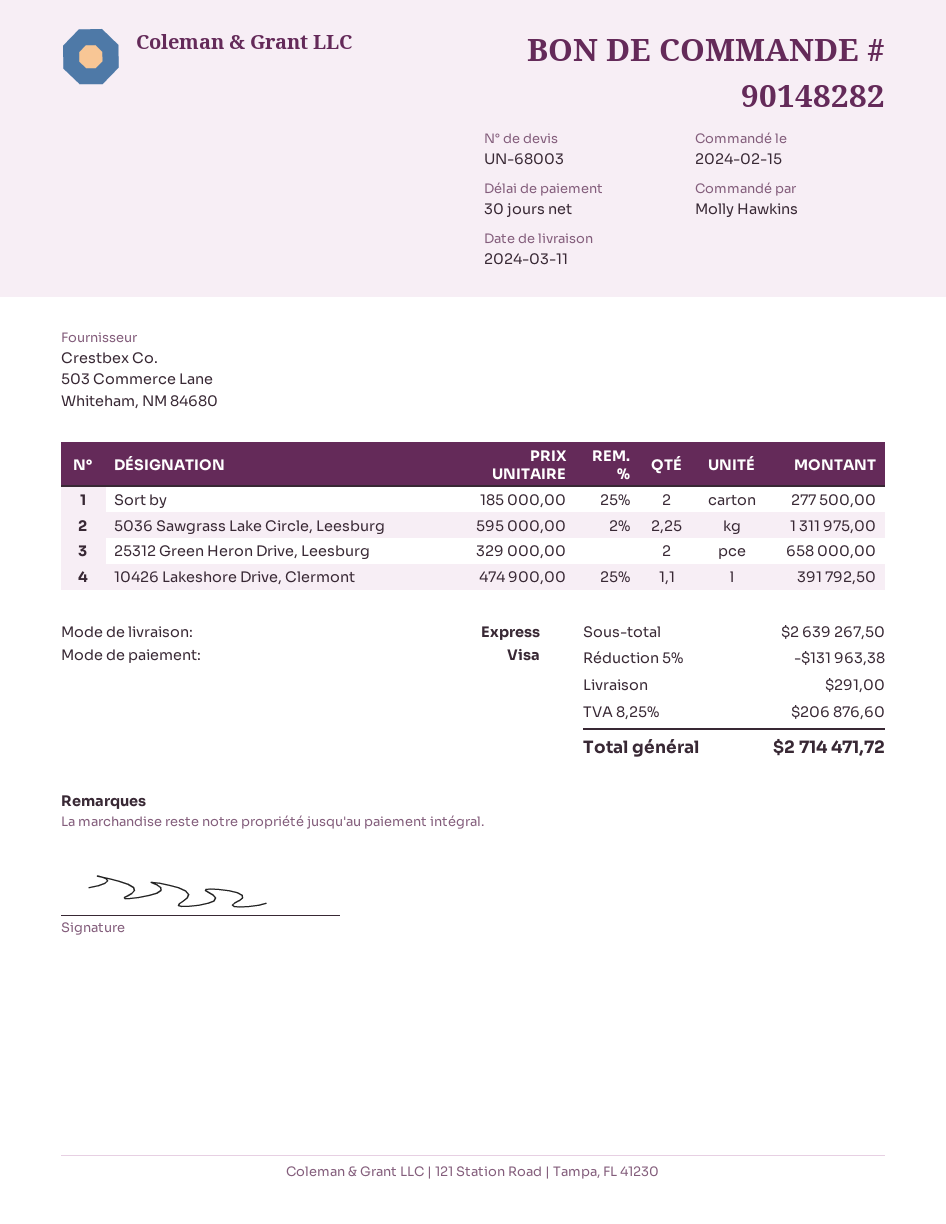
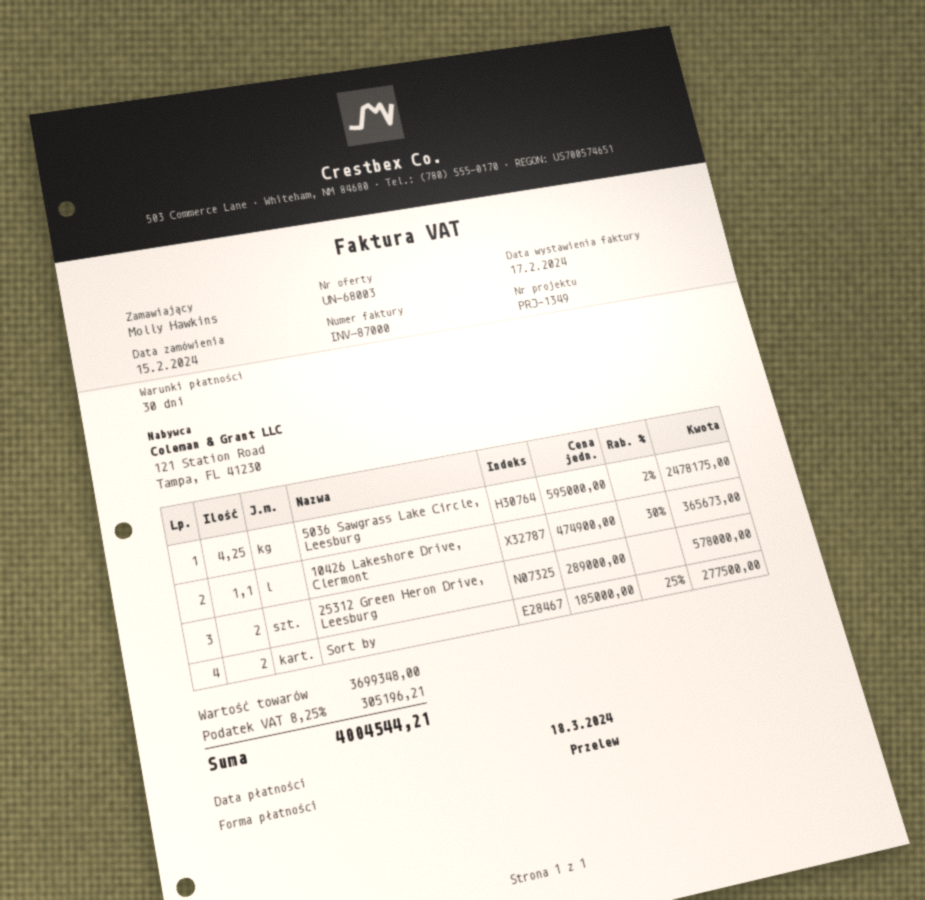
payment method: Visa -> bank transfer
5036 Sawgrass Lake Circle, Leesburg: 2.25 x 595000.00 - 2% = 1311975.00 -> 4.25 x 595000.00 - 2% = 2478175.00
25312 Green Heron Drive, Leesburg: 2 x 329000.00 = 658000.00 -> 2 x 289000.00 = 578000.00
10426 Lakeshore Drive, Clermont: 1.1 x 474900.00 - 25% = 391792.50 -> 1.1 x 474900.00 - 30% = 365673.00
subtotal: 2639267.50 -> 3699348.00
discount: 5% = 131963.38 -> none
shipping: 291.00 -> none
tax: 8.25% = 206876.60 -> 8.25% = 305196.21
total: 2714471.72 -> 4004544.21

